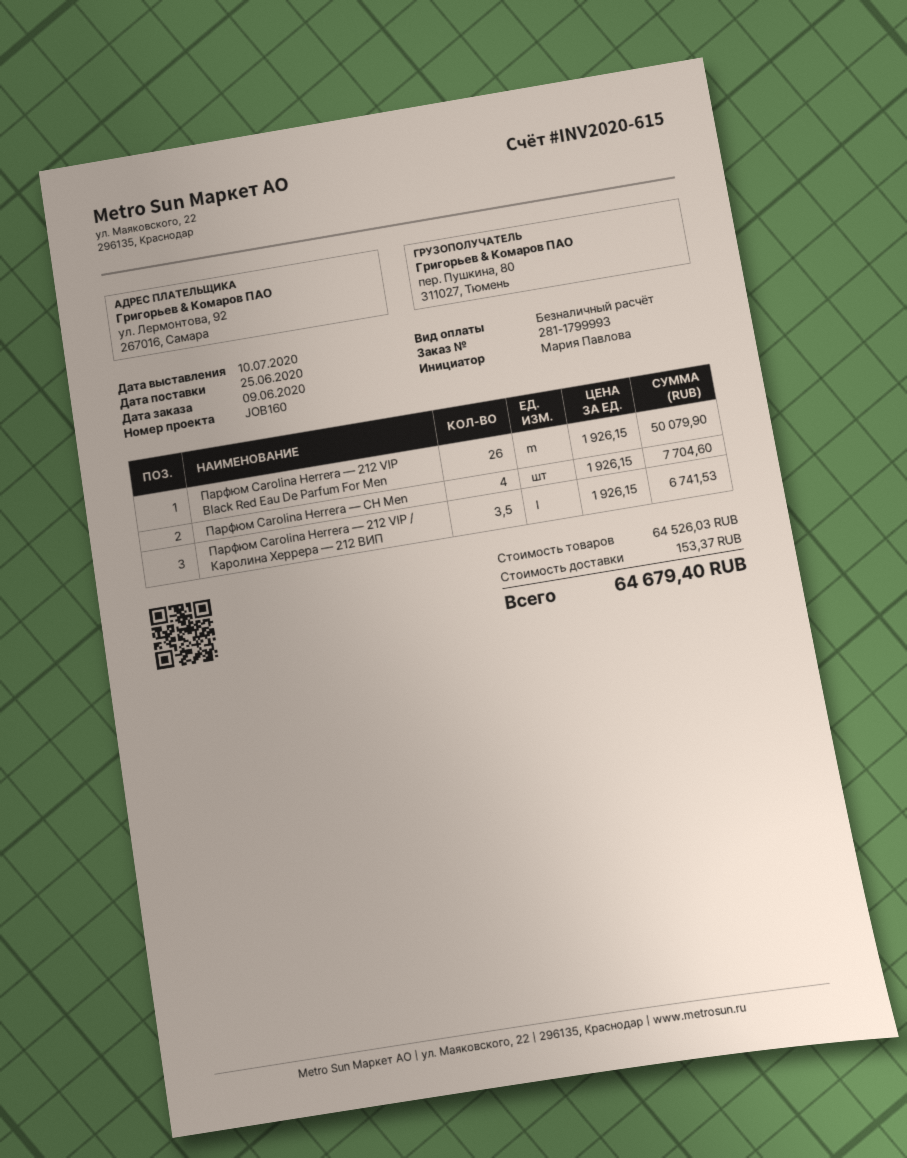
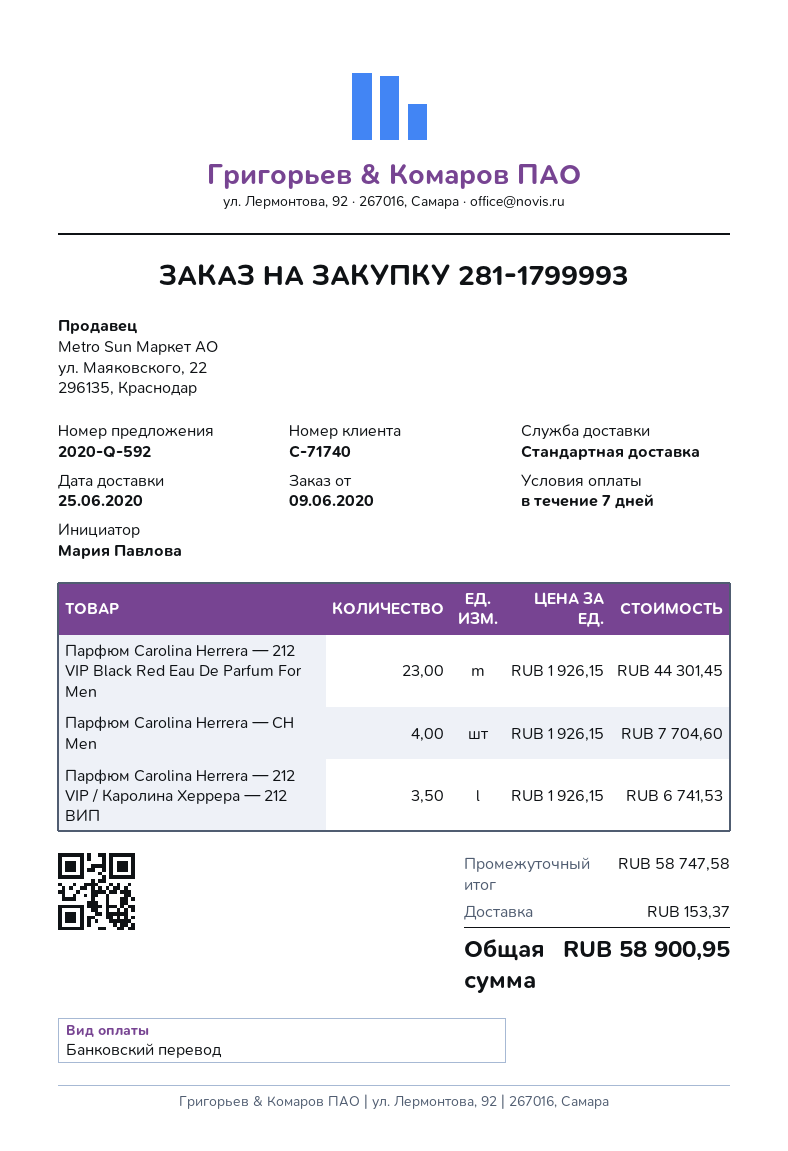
Парфюм Carolina Herrera — 212 VIP Black Red Eau De Parfum For Men: 26 x 1926.15 = 50079.90 -> 23 x 1926.15 = 44301.45
subtotal: 64526.03 -> 58747.58
total: 64679.40 -> 58900.95

